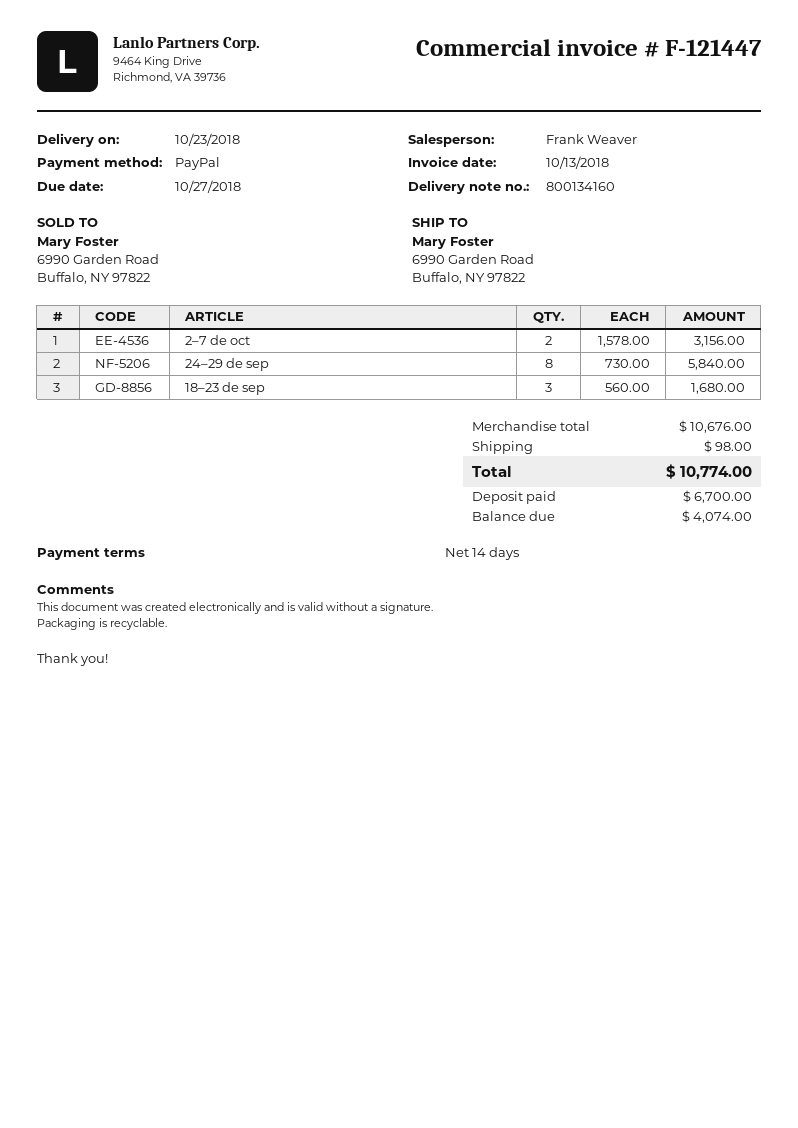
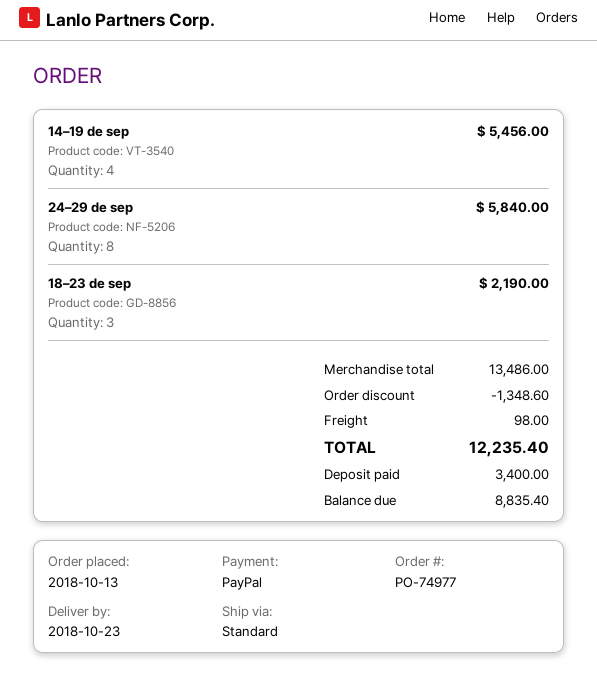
2–7 de oct: 2 for 3156.00 -> none
18–23 de sep: 3 for 1680.00 -> 3 for 2190.00
14–19 de sep: none -> 4 for 5456.00
subtotal: 10676.00 -> 13486.00
discount: none -> 1348.60
total: 10774.00 -> 12235.40
deposit: 6700.00 -> 3400.00
balance: 4074.00 -> 8835.40

